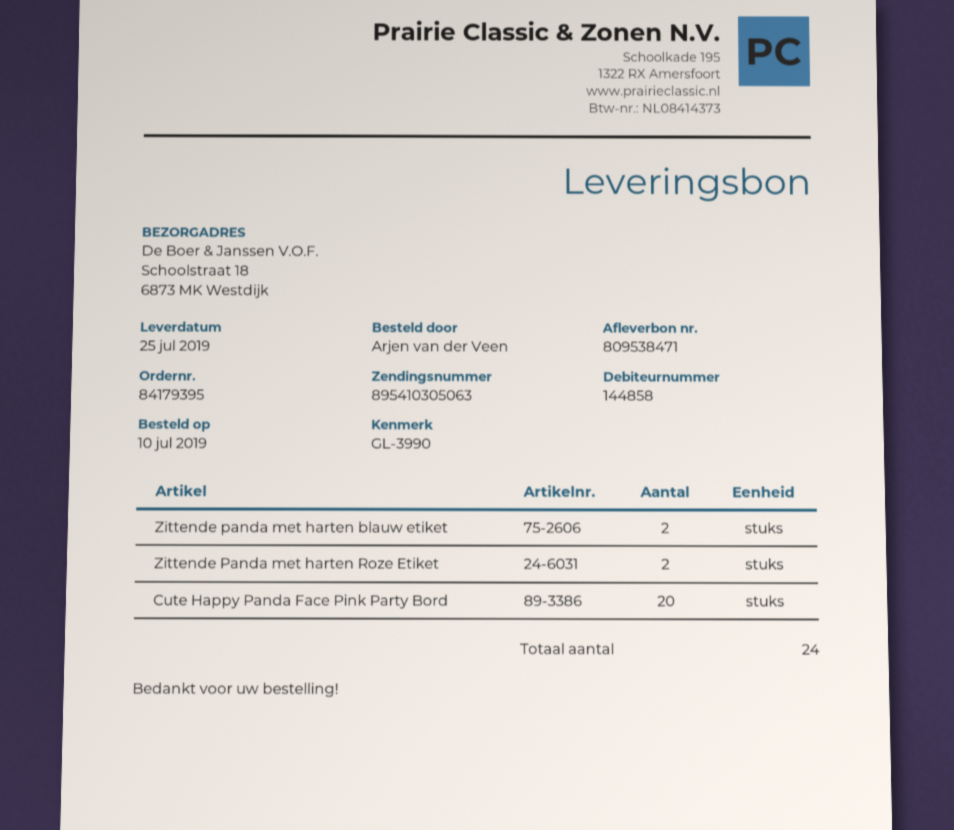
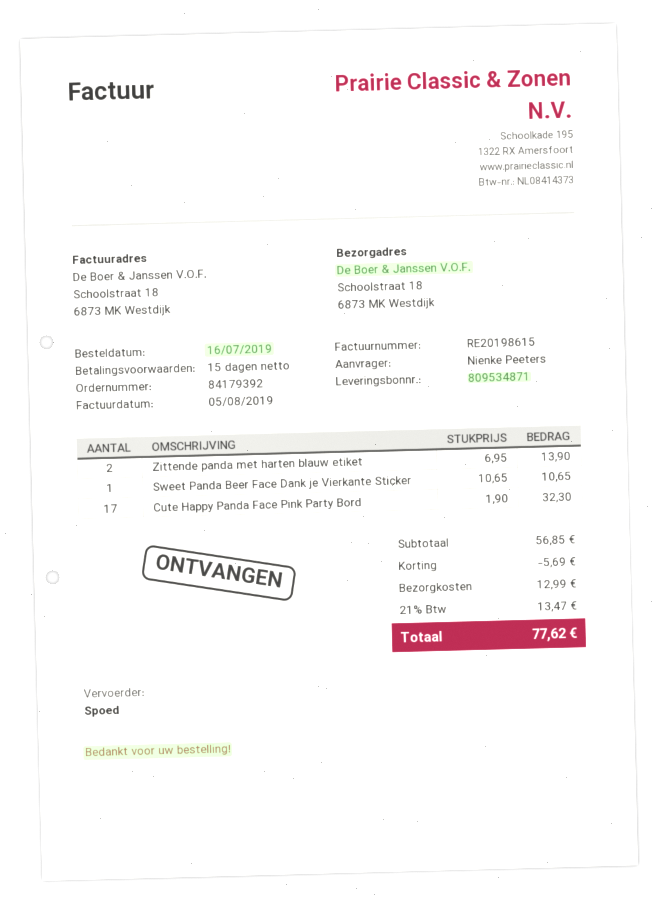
order number: 84179395 -> 84179392
order date: 2019-07-10 -> 2019-07-16
delivery note number: 809538471 -> 809534871
ordered by: Arjen van der Veen -> Nienke Peeters
Zittende Panda met harten Roze Etiket: 2 -> none
Cute Happy Panda Face Pink Party Bord: 20 -> 17
Sweet Panda Beer Face Dank je Vierkante Sticker: none -> 1

